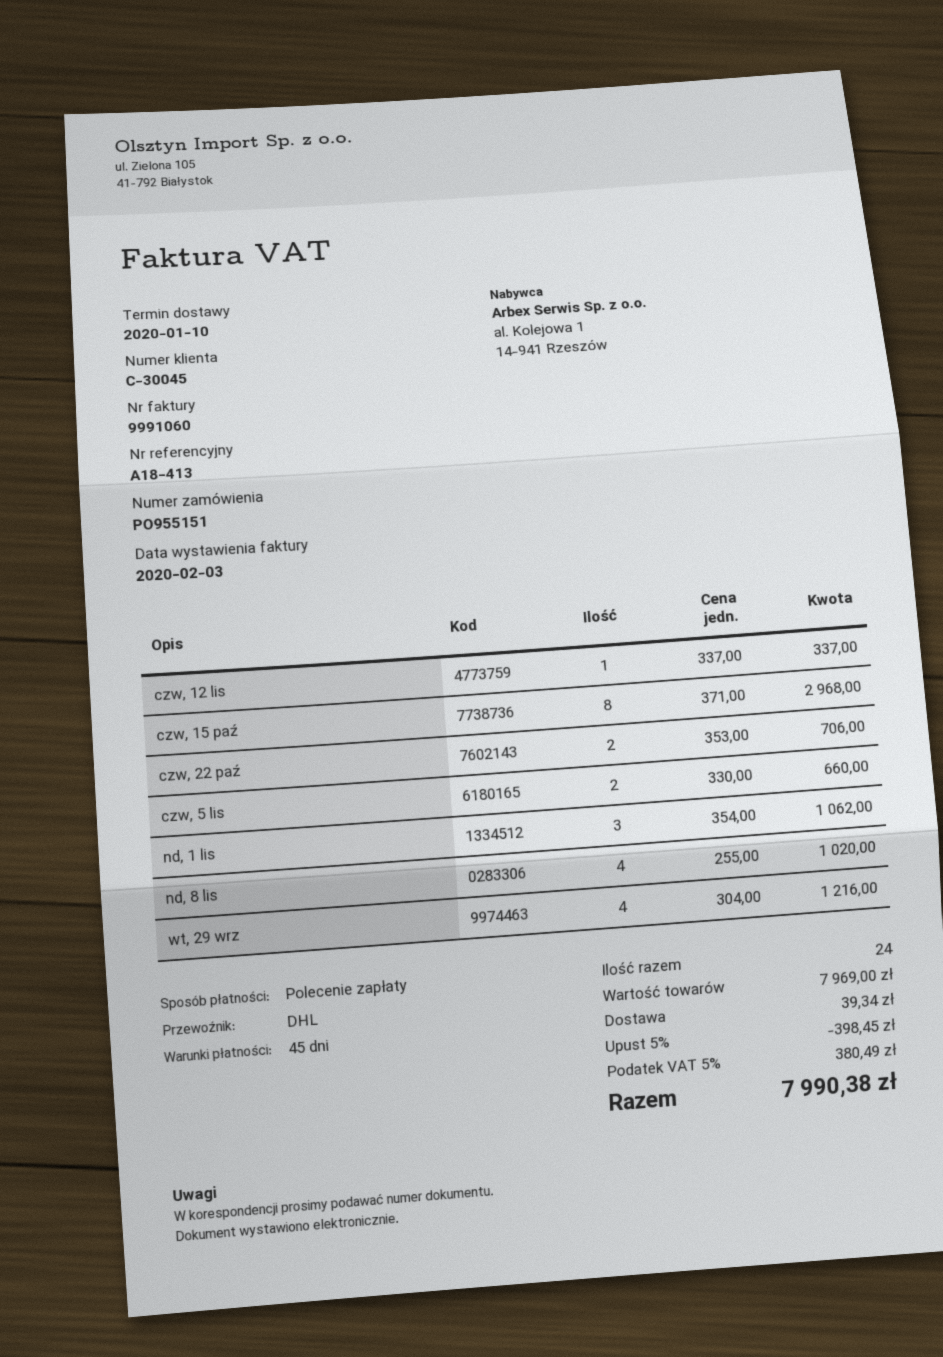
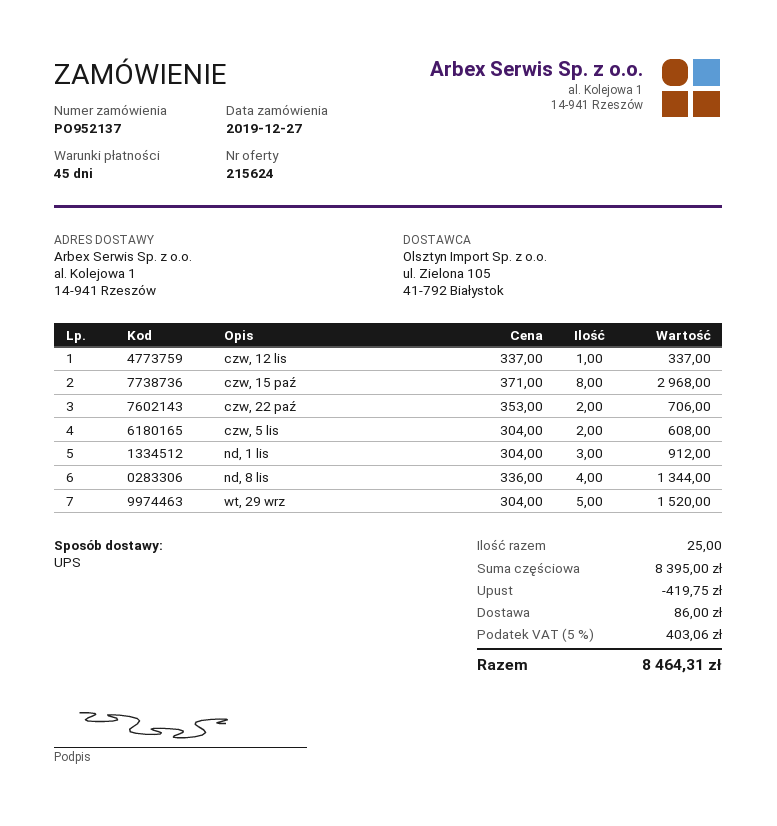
order number: PO955151 -> PO952137
shipping method: DHL -> UPS
czw, 5 lis: 2 x 330.00 = 660.00 -> 2 x 304.00 = 608.00
nd, 1 lis: 3 x 354.00 = 1062.00 -> 3 x 304.00 = 912.00
nd, 8 lis: 4 x 255.00 = 1020.00 -> 4 x 336.00 = 1344.00
wt, 29 wrz: 4 x 304.00 = 1216.00 -> 5 x 304.00 = 1520.00
total quantity: 24 -> 25
subtotal: 7969.00 -> 8395.00
discount: 398.45 -> 419.75
shipping: 39.34 -> 86.00
tax: 5% = 380.49 -> 5% = 403.06
total: 7990.38 -> 8464.31

